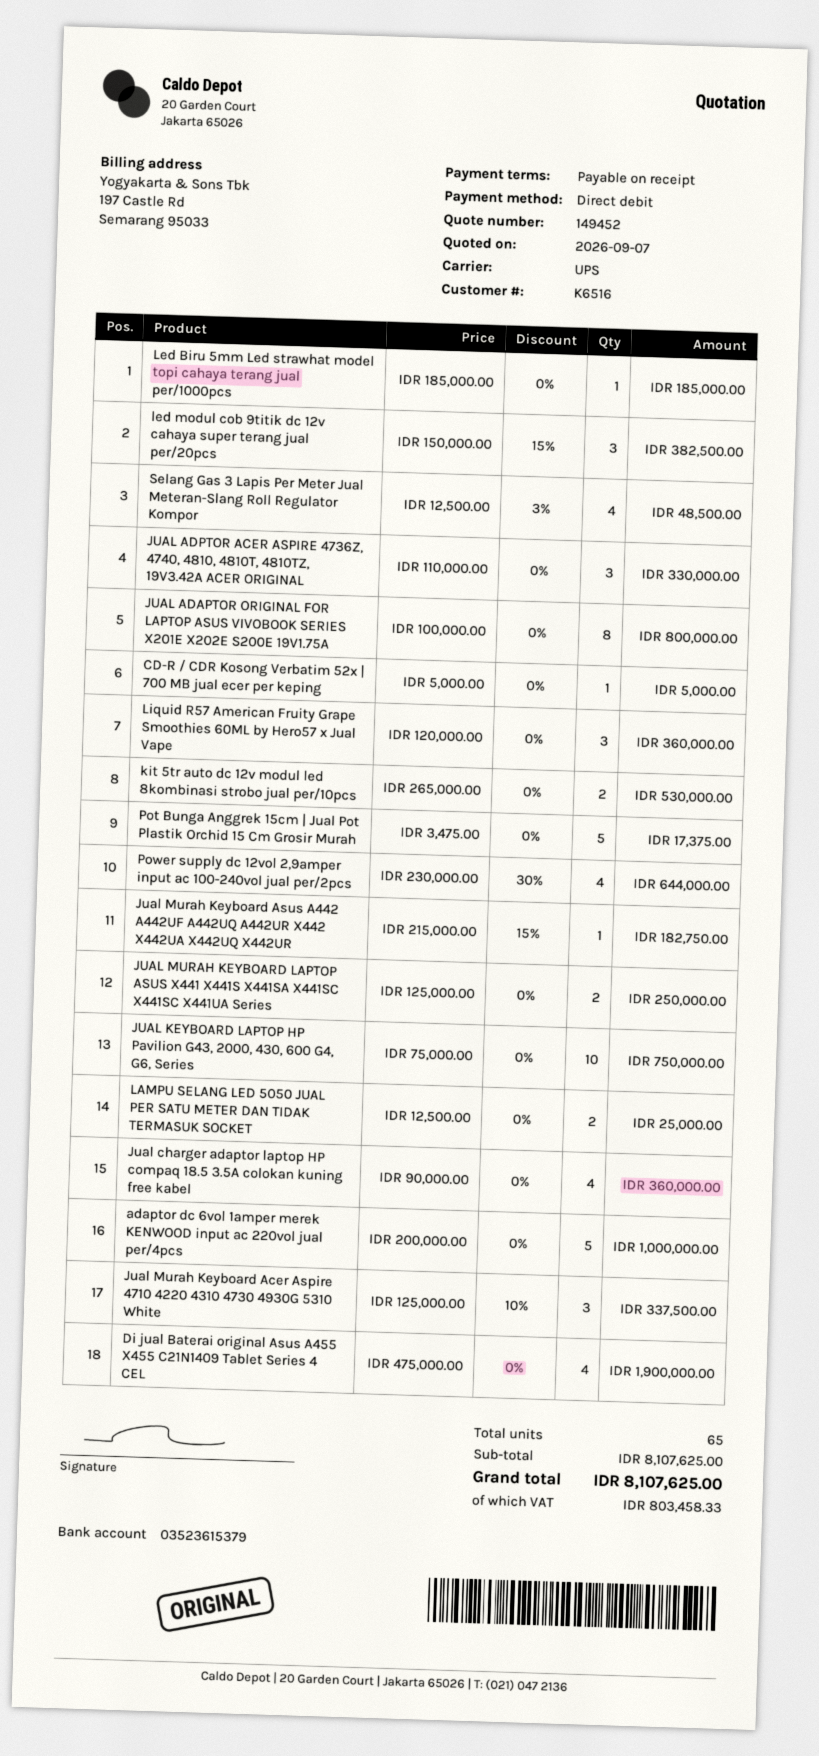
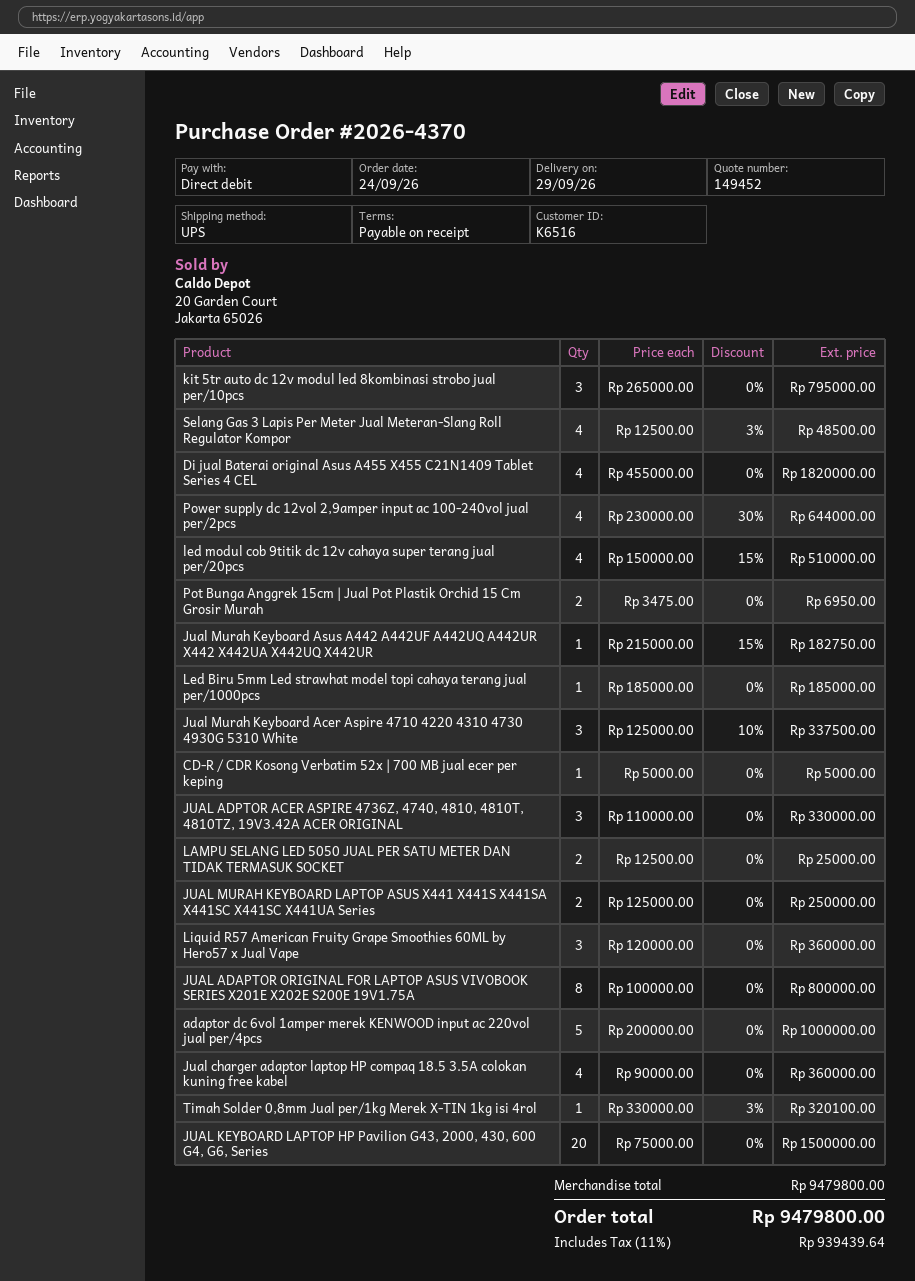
led modul cob 9titik dc 12v cahaya super terang jual per/20pcs: 3 x 150000.00 - 15% = 382500.00 -> 4 x 150000.00 - 15% = 510000.00
kit 5tr auto dc 12v modul led 8kombinasi strobo jual per/10pcs: 2 x 265000.00 = 530000.00 -> 3 x 265000.00 = 795000.00
Pot Bunga Anggrek 15cm | Jual Pot Plastik Orchid 15 Cm Grosir Murah: 5 x 3475.00 = 17375.00 -> 2 x 3475.00 = 6950.00
JUAL KEYBOARD LAPTOP HP Pavilion G43, 2000, 430, 600 G4, G6, Series: 10 x 75000.00 = 750000.00 -> 20 x 75000.00 = 1500000.00
Di jual Baterai original Asus A455 X455 C21N1409 Tablet Series 4 CEL: 4 x 475000.00 = 1900000.00 -> 4 x 455000.00 = 1820000.00
Timah Solder 0,8mm Jual per/1kg Merek X-TIN 1kg isi 4rol: none -> 1 x 330000.00 - 3% = 320100.00
subtotal: 8107625.00 -> 9479800.00
tax: 803458.33 -> 939439.64
total: 8107625.00 -> 9479800.00

